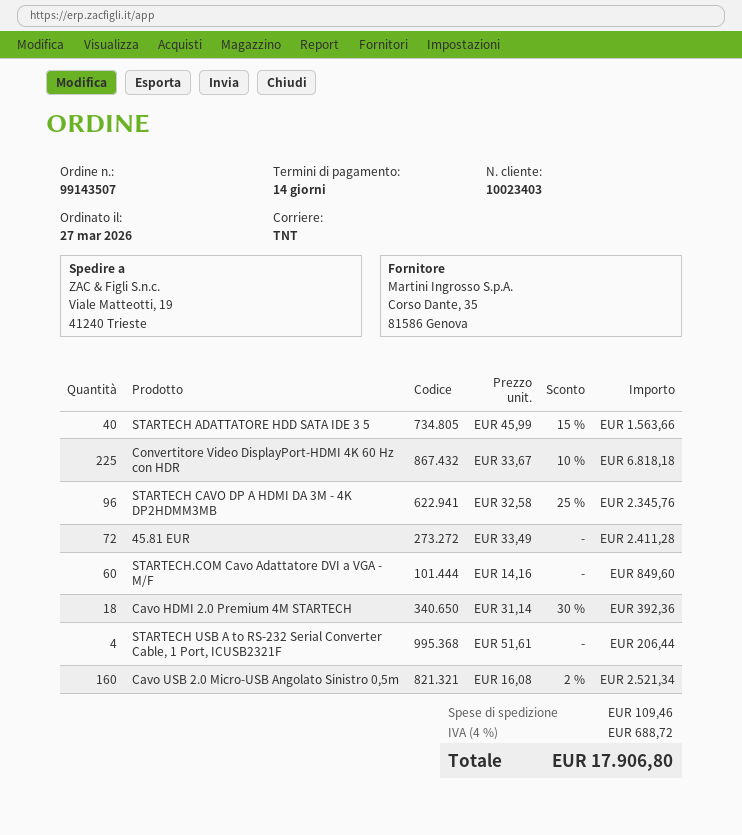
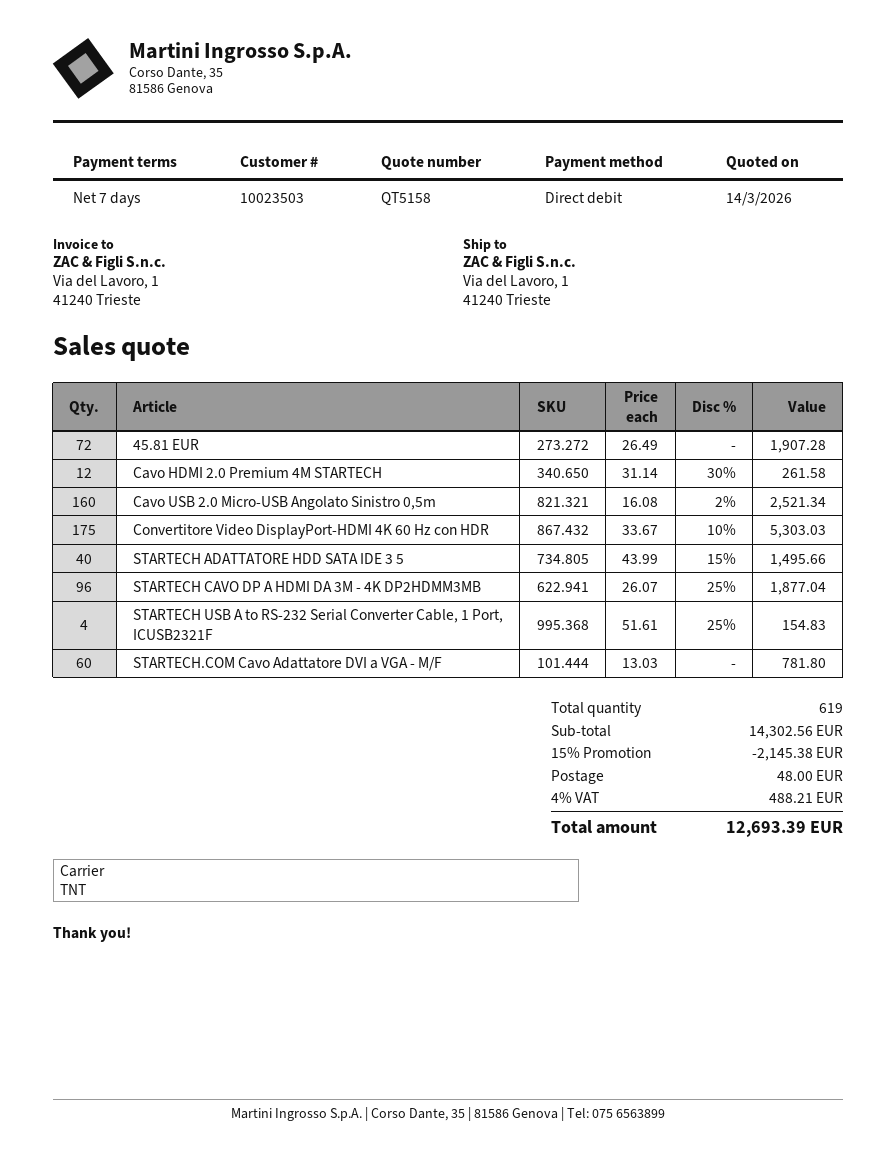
payment terms: 14 days -> 7 days
customer number: 10023403 -> 10023503
ship to: Viale Matteotti, 19, 41240 Trieste -> Via del Lavoro, 1, 41240 Trieste
STARTECH ADATTATORE HDD SATA IDE 3 5: 40 x 45.99 - 15% = 1563.66 -> 40 x 43.99 - 15% = 1495.66
Convertitore Video DisplayPort‑HDMI 4K 60 Hz con HDR: 225 x 33.67 - 10% = 6818.18 -> 175 x 33.67 - 10% = 5303.03
STARTECH CAVO DP A HDMI DA 3M - 4K DP2HDMM3MB: 96 x 32.58 - 25% = 2345.76 -> 96 x 26.07 - 25% = 1877.04
45.81 EUR: 72 x 33.49 = 2411.28 -> 72 x 26.49 = 1907.28
STARTECH.COM Cavo Adattatore DVI a VGA - M/F: 60 x 14.16 = 849.60 -> 60 x 13.03 = 781.80
Cavo HDMI 2.0 Premium 4M STARTECH: 18 x 31.14 - 30% = 392.36 -> 12 x 31.14 - 30% = 261.58
STARTECH USB A to RS-232 Serial Converter Cable, 1 Port, ICUSB2321F: 4 x 51.61 = 206.44 -> 4 x 51.61 - 25% = 154.83
discount: none -> 15% = 2145.38
shipping: 109.46 -> 48.00
tax: 4% = 688.72 -> 4% = 488.21
total: 17906.80 -> 12693.39

